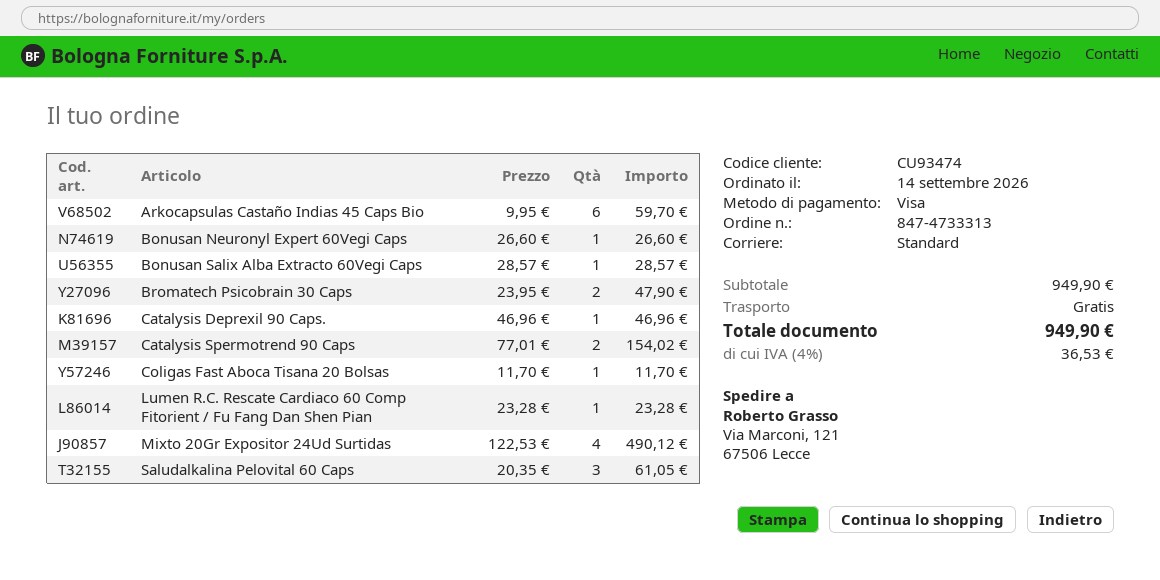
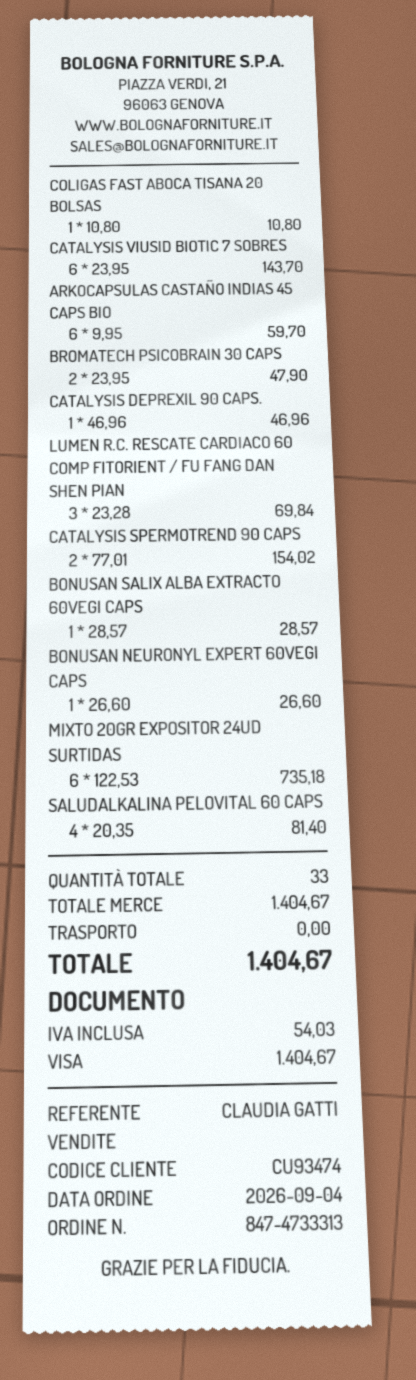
order date: 2026-09-14 -> 2026-09-04
Coligas Fast Aboca Tisana 20 Bolsas: 1 x 11.70 = 11.70 -> 1 x 10.80 = 10.80
Lumen R.C. Rescate Cardiaco 60 Comp Fitorient / Fu Fang Dan Shen Pian: 1 x 23.28 = 23.28 -> 3 x 23.28 = 69.84
Mixto 20Gr Expositor 24Ud Surtidas: 4 x 122.53 = 490.12 -> 6 x 122.53 = 735.18
Saludalkalina Pelovital 60 Caps: 3 x 20.35 = 61.05 -> 4 x 20.35 = 81.40
CATALYSIS VIUSID BIOTIC 7 SOBRES: none -> 6 x 23.95 = 143.70
subtotal: 949.90 -> 1404.67
tax: 36.53 -> 54.03
total: 949.90 -> 1404.67

